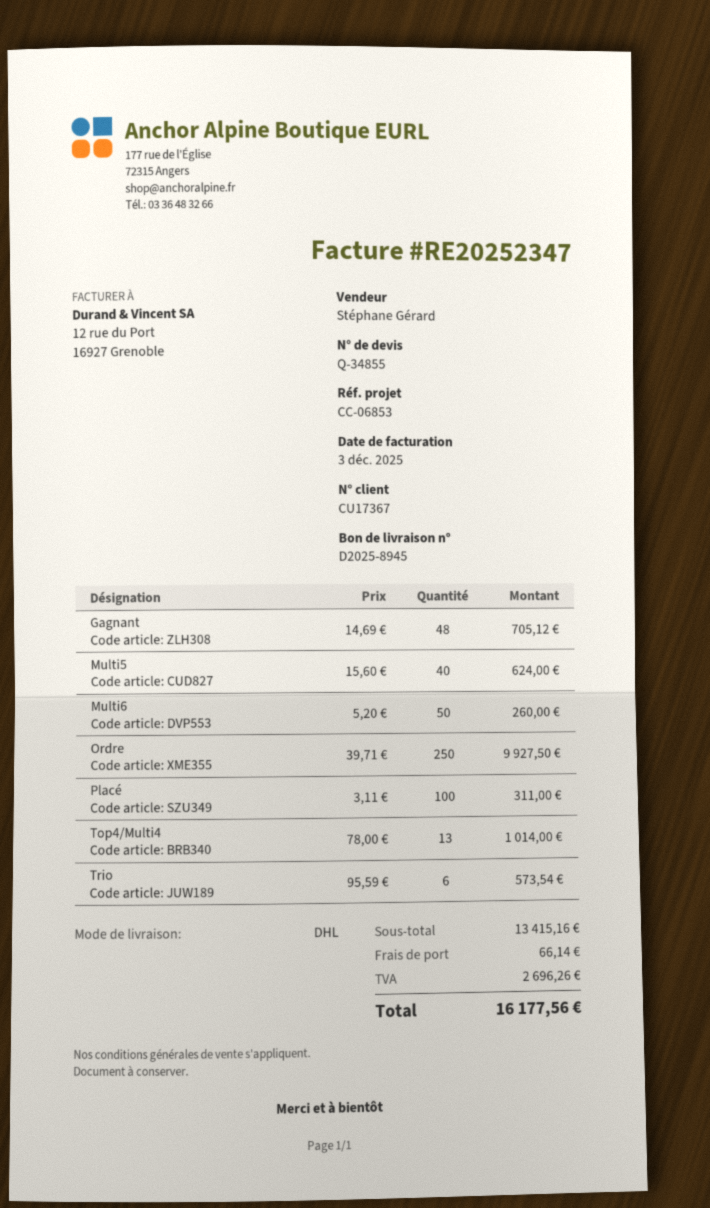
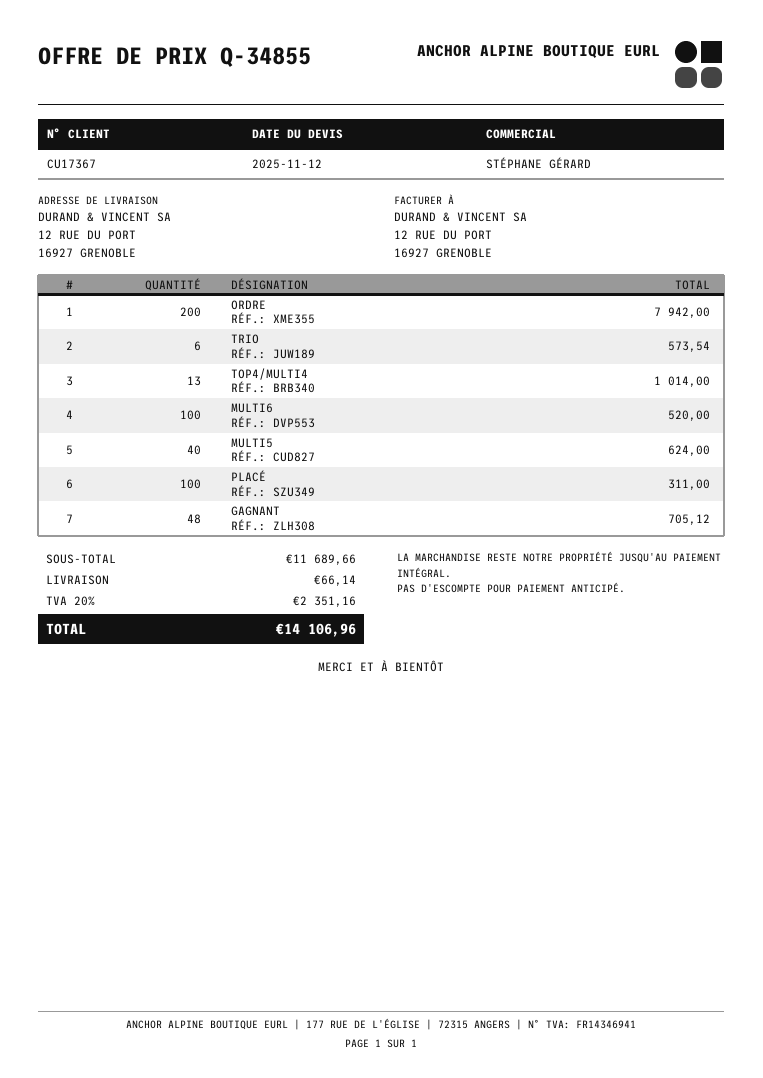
Multi6: 50 for 260.00 -> 100 for 520.00
Ordre: 250 for 9927.50 -> 200 for 7942.00
subtotal: 13415.16 -> 11689.66
tax: 2696.26 -> 2351.16
total: 16177.56 -> 14106.96

